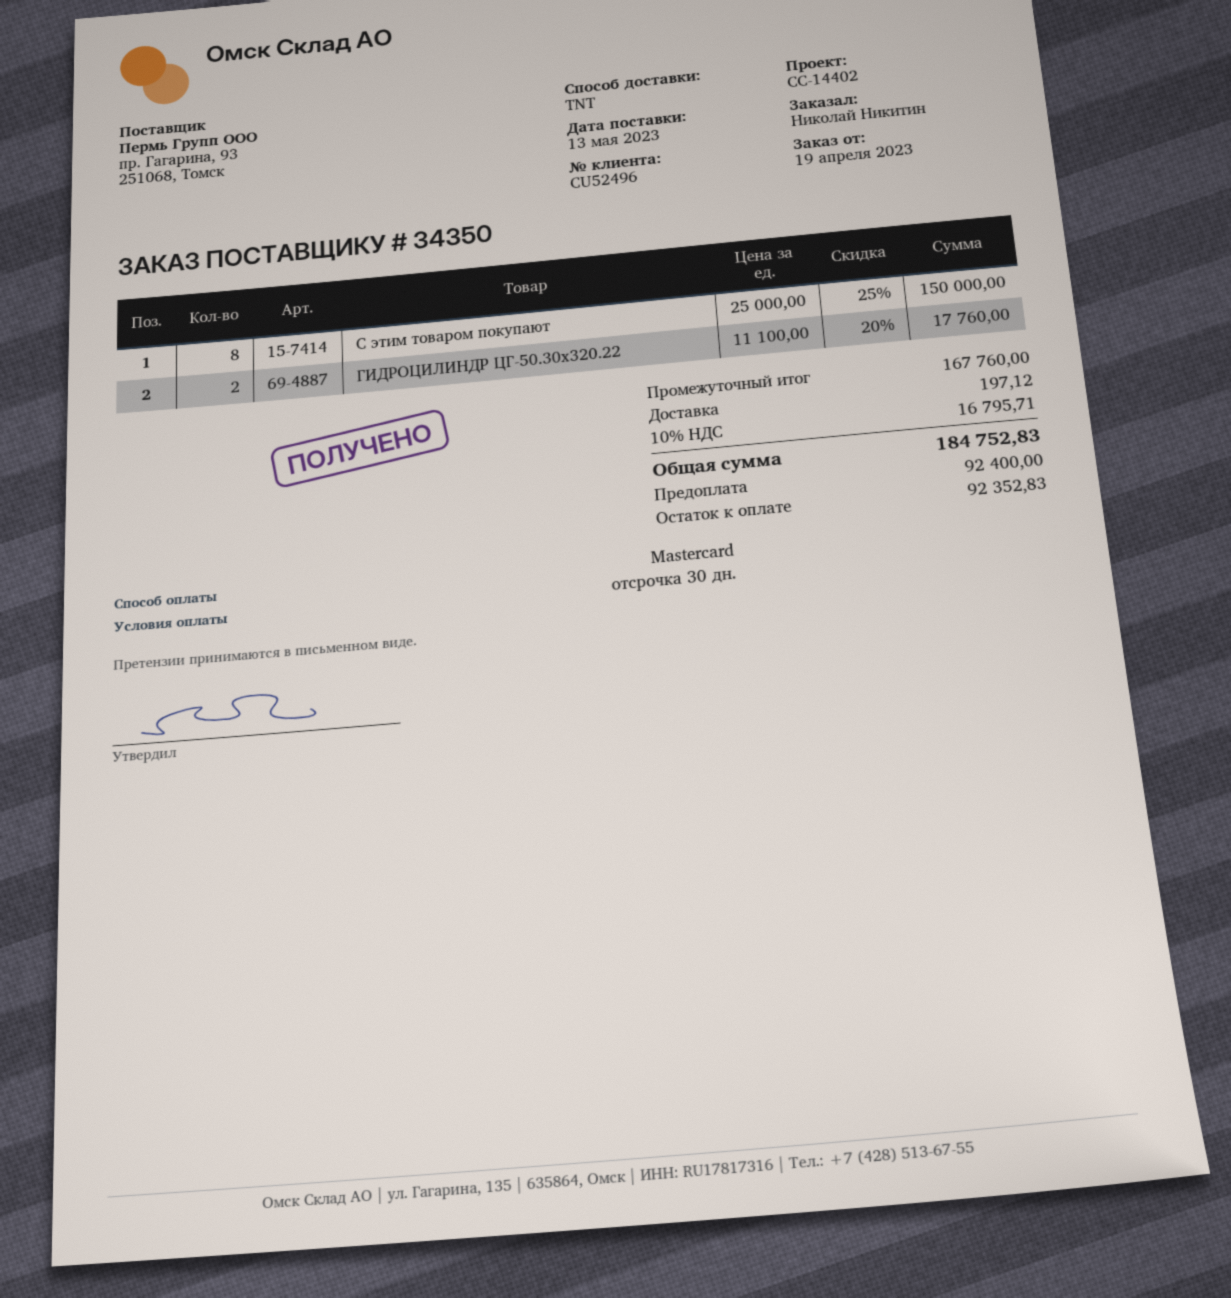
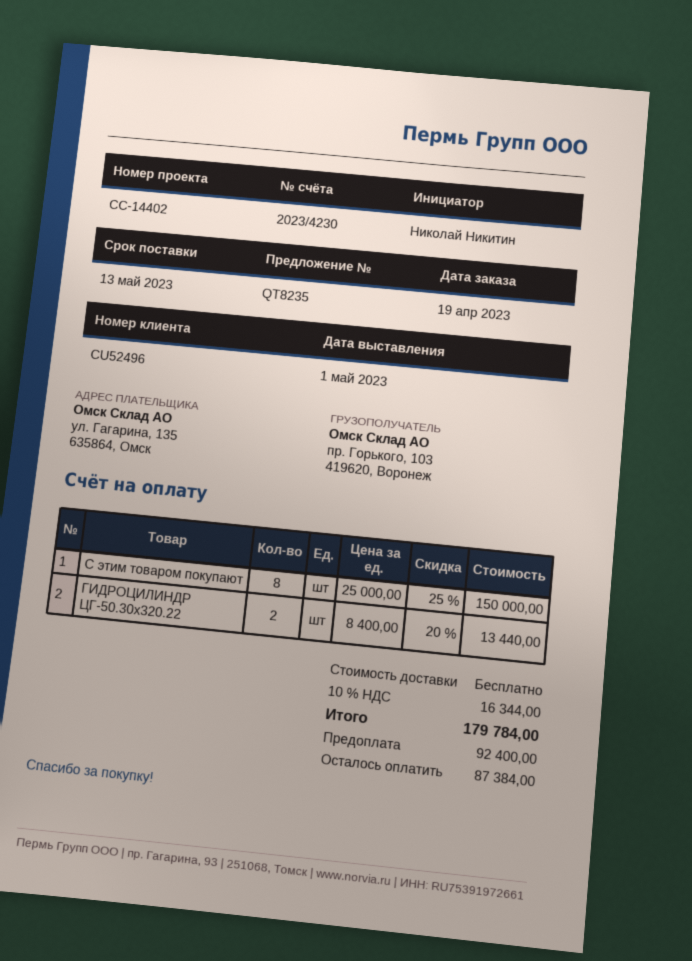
ГИДРОЦИЛИНДР ЦГ-50.30х320.22: 2 x 11100.00 - 20% = 17760.00 -> 2 x 8400.00 - 20% = 13440.00
shipping: 197.12 -> 0.00
tax: 10% = 16795.71 -> 10% = 16344.00
total: 184752.83 -> 179784.00
balance: 92352.83 -> 87384.00

